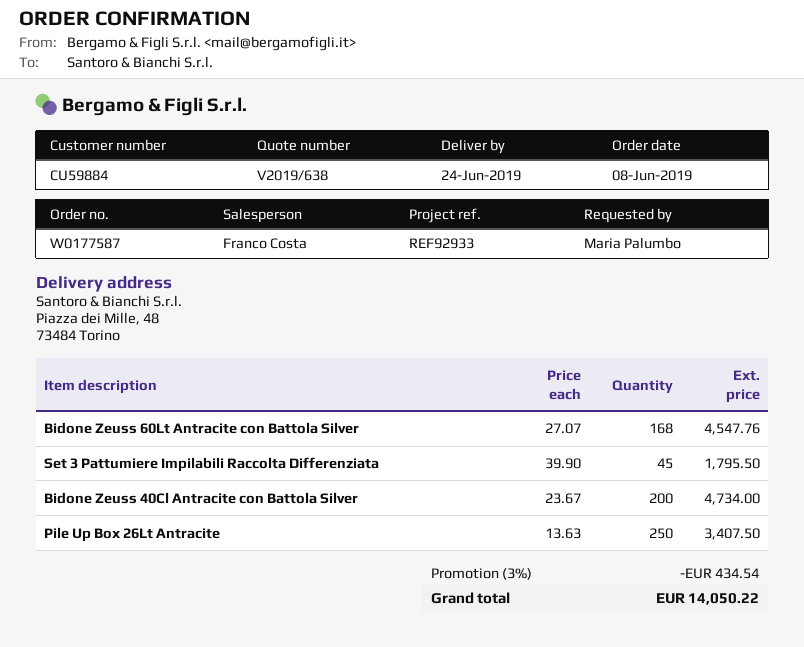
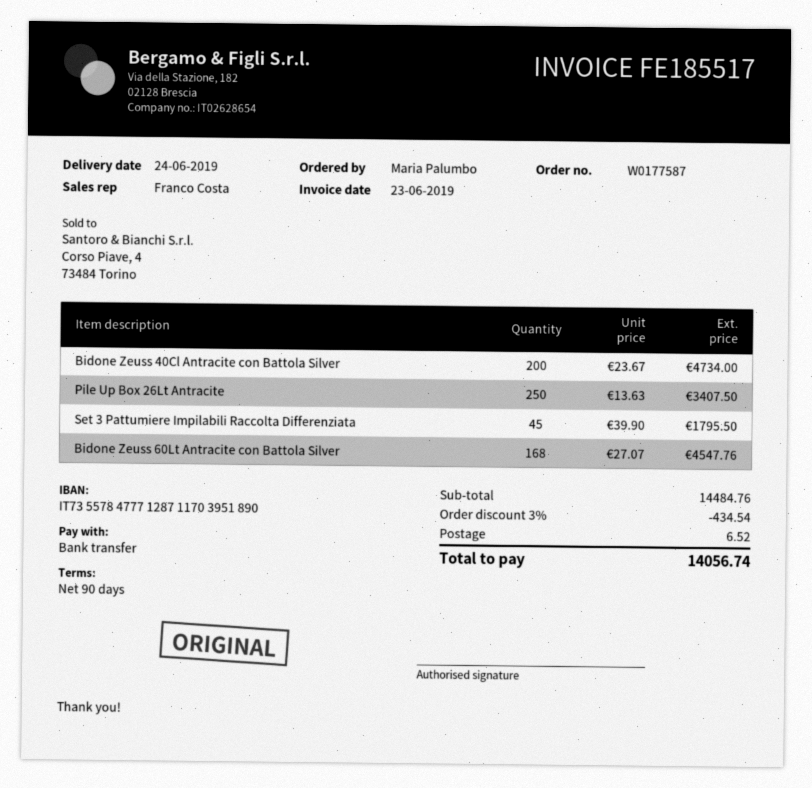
shipping: none -> 6.52
total: 14050.22 -> 14056.74

